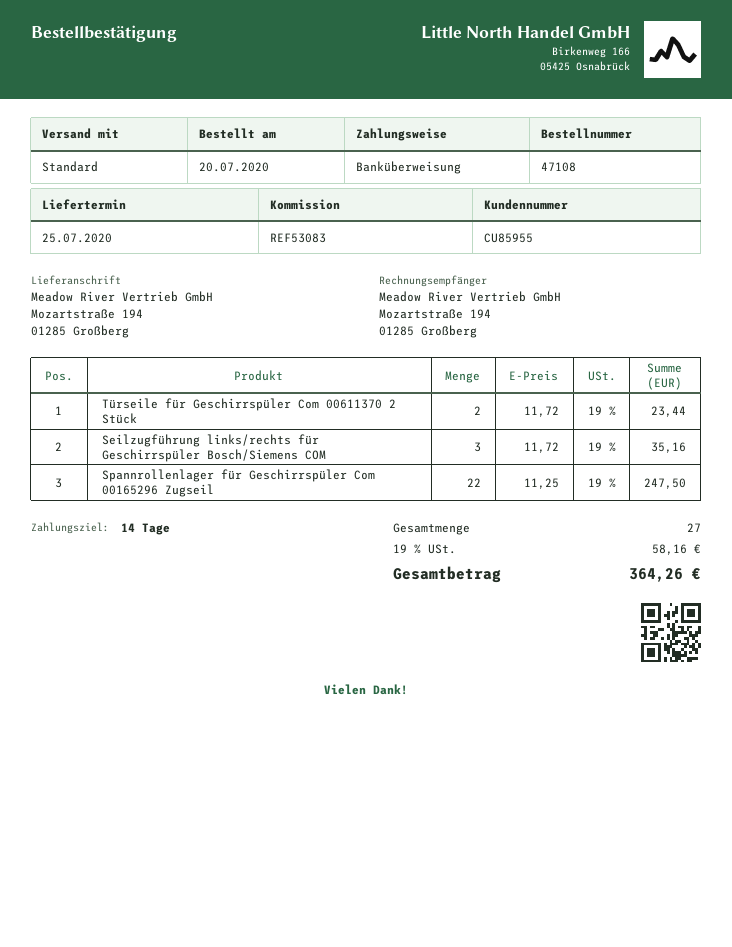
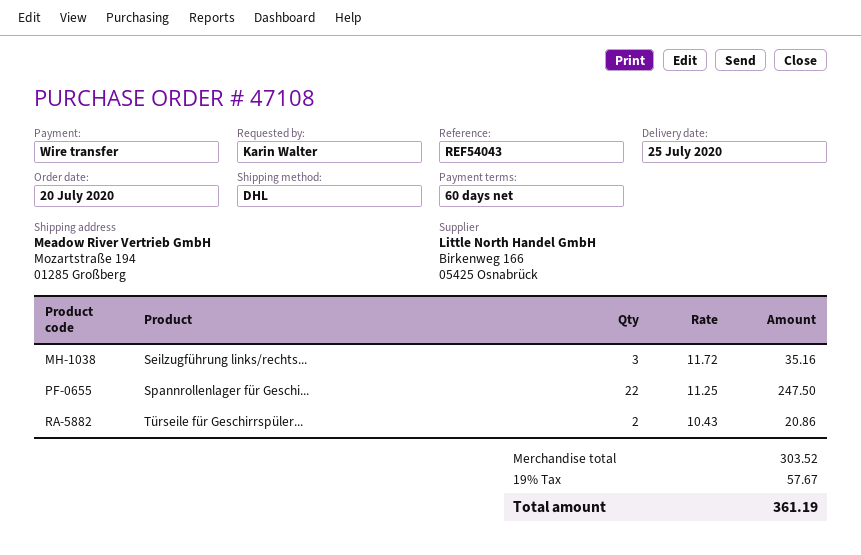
payment terms: 14 days -> 60 days
reference: REF53083 -> REF54043
shipping method: standard -> DHL
Türseile für Geschirrspüler Com 00611370 2 Stück: 2 x 11.72 = 23.44 -> 2 x 10.43 = 20.86
tax: 19% = 58.16 -> 19% = 57.67
total: 364.26 -> 361.19

